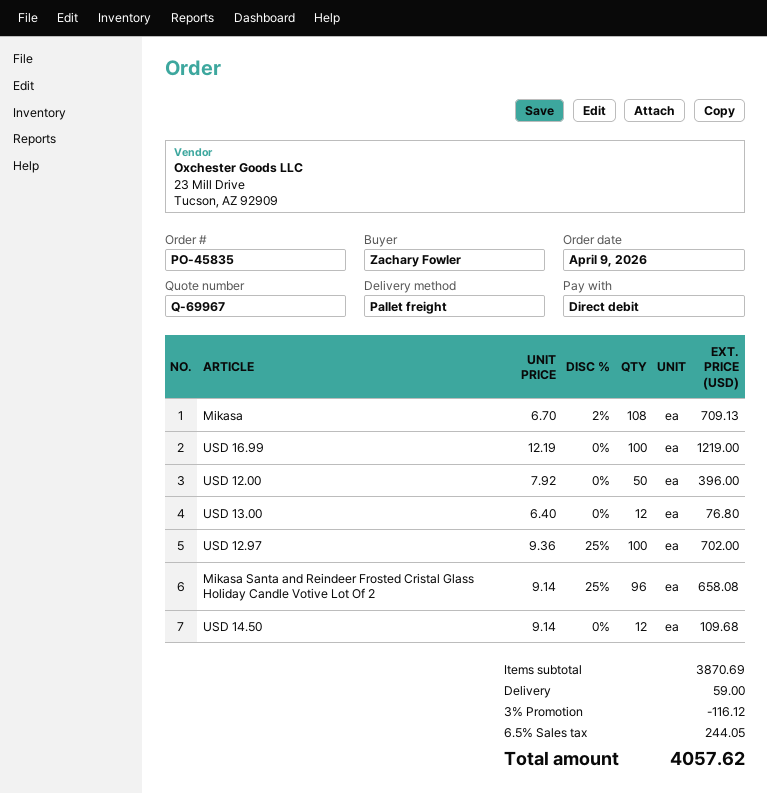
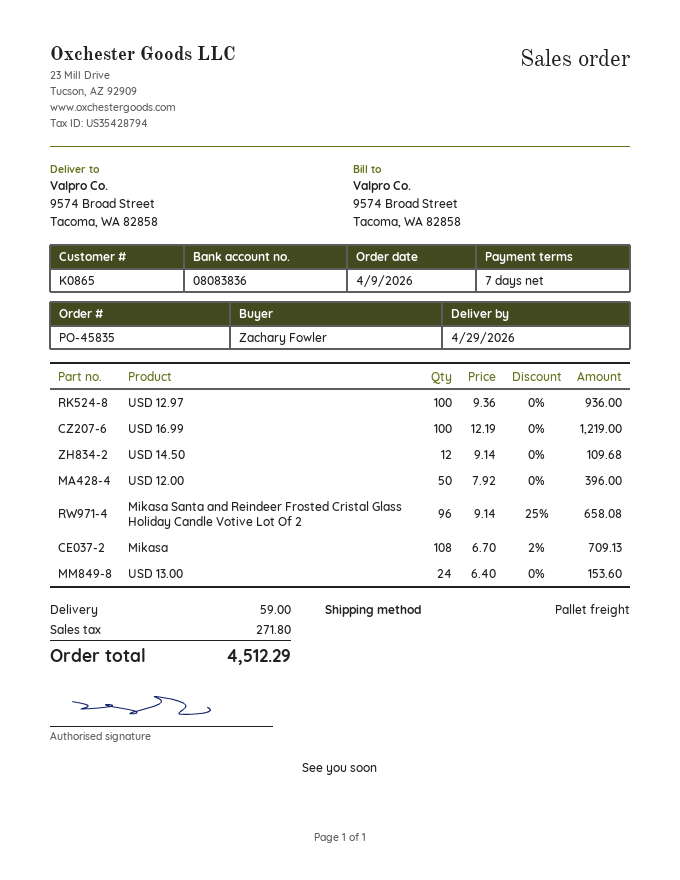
USD 13.00: 12 x 6.40 = 76.80 -> 24 x 6.40 = 153.60
USD 12.97: 100 x 9.36 - 25% = 702.00 -> 100 x 9.36 = 936.00
discount: 3% = 116.12 -> none
tax: 244.05 -> 271.80
total: 4057.62 -> 4512.29

